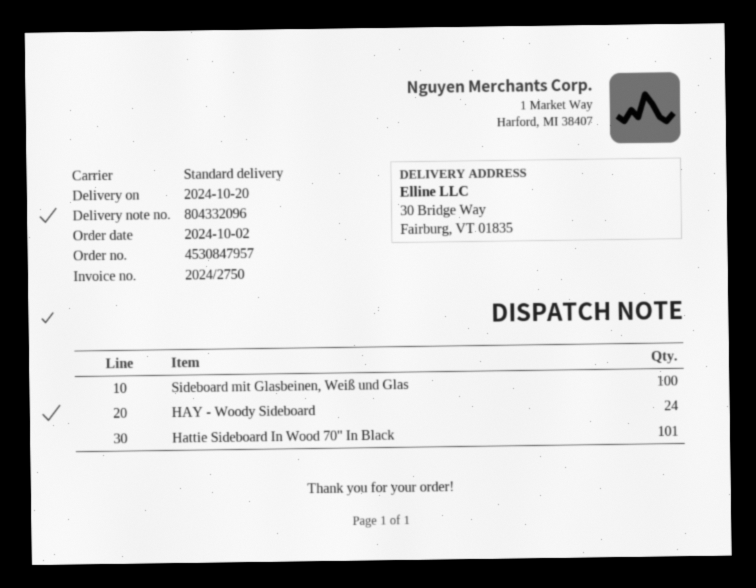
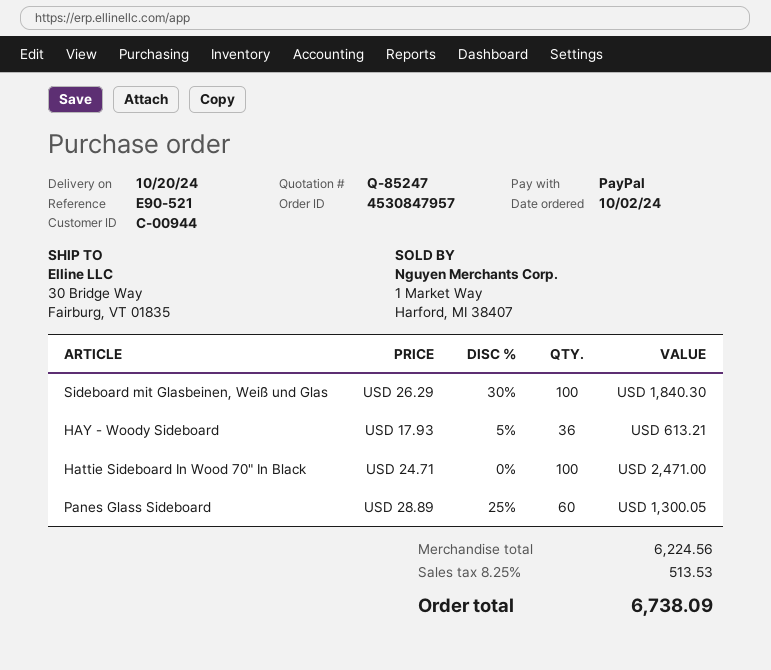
HAY - Woody Sideboard: 24 -> 36
Hattie Sideboard In Wood 70" In Black: 101 -> 100
Panes Glass Sideboard: none -> 60

